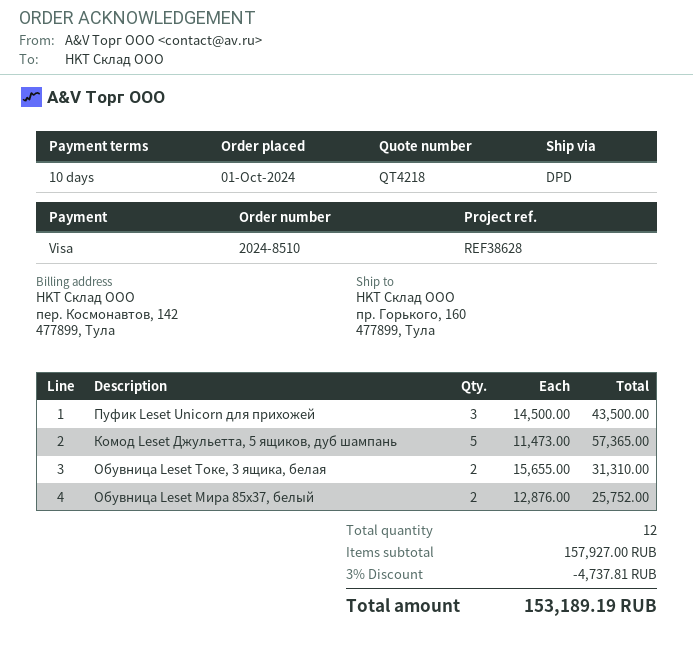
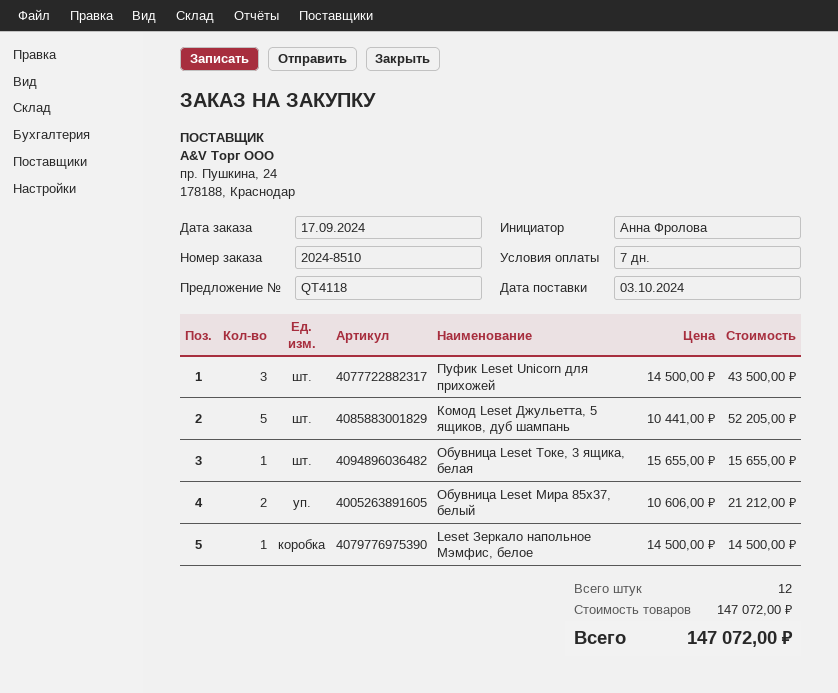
quote number: QT4218 -> QT4118
order date: 2024-10-01 -> 2024-09-17
payment terms: 10 days -> 7 days
Комод Leset Джульетта, 5 ящиков, дуб шампань: 5 x 11473.00 = 57365.00 -> 5 x 10441.00 = 52205.00
Обувница Leset Токе, 3 ящика, белая: 2 x 15655.00 = 31310.00 -> 1 x 15655.00 = 15655.00
Обувница Leset Мира 85х37, белый: 2 x 12876.00 = 25752.00 -> 2 x 10606.00 = 21212.00
Leset Зеркало напольное Мэмфис, белое: none -> 1 x 14500.00 = 14500.00
subtotal: 157927.00 -> 147072.00
discount: 3% = 4737.81 -> none
total: 153189.19 -> 147072.00

